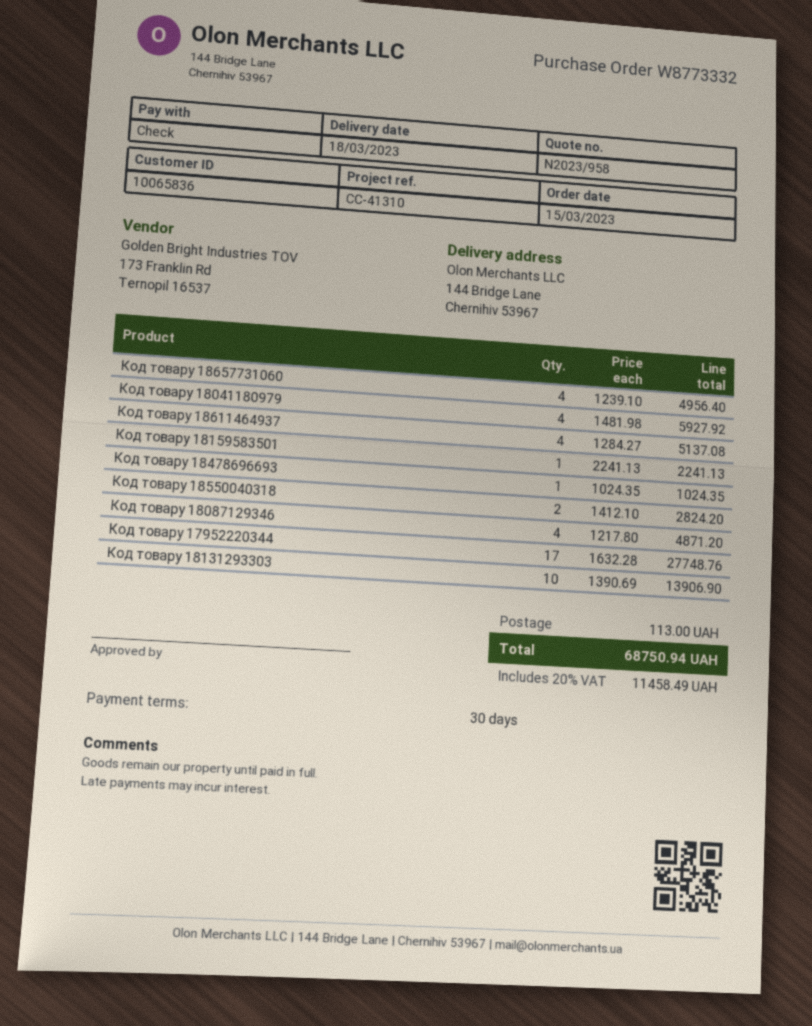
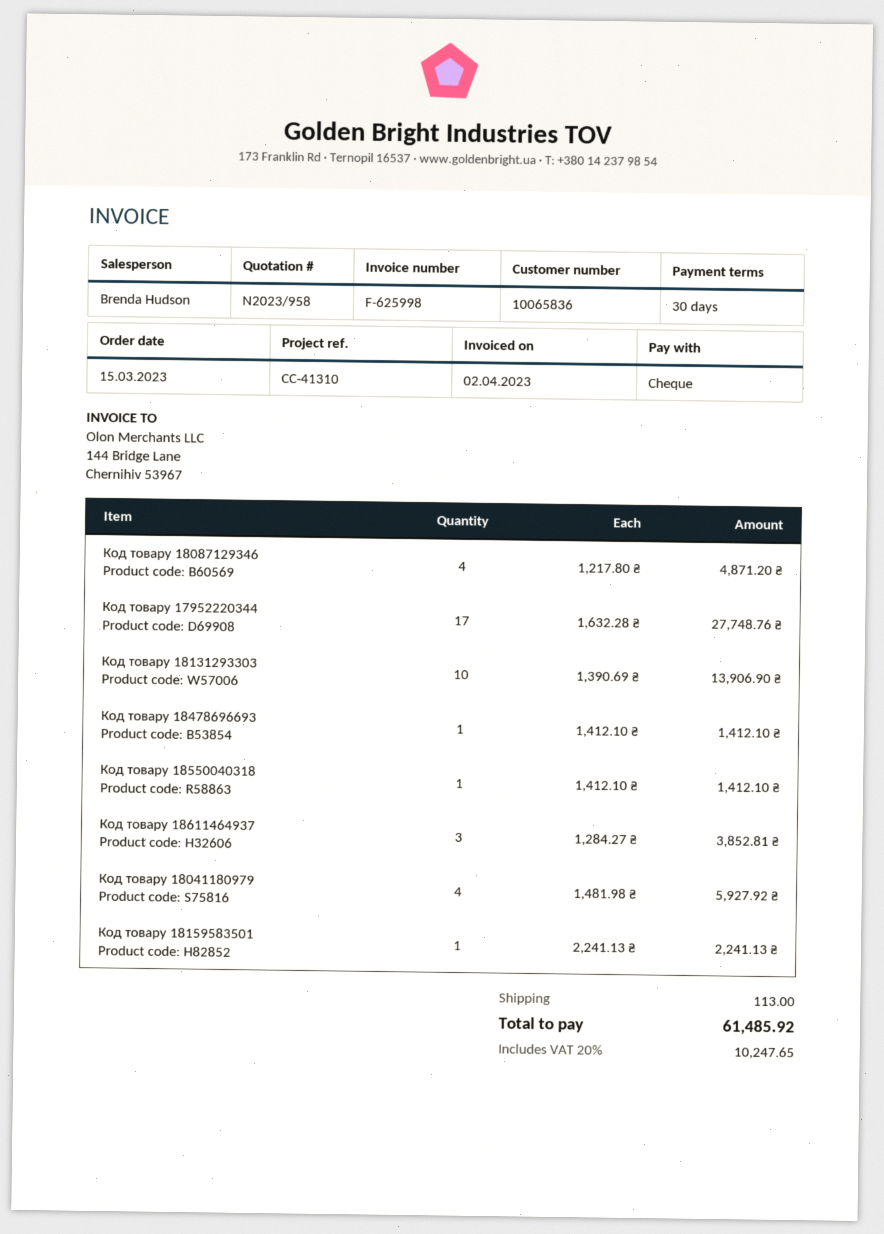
Код товару 18657731060: 4 x 1239.10 = 4956.40 -> none
Код товару 18611464937: 4 x 1284.27 = 5137.08 -> 3 x 1284.27 = 3852.81
Код товару 18478696693: 1 x 1024.35 = 1024.35 -> 1 x 1412.10 = 1412.10
Код товару 18550040318: 2 x 1412.10 = 2824.20 -> 1 x 1412.10 = 1412.10
tax: 20% = 11458.49 -> 20% = 10247.65
total: 68750.94 -> 61485.92

